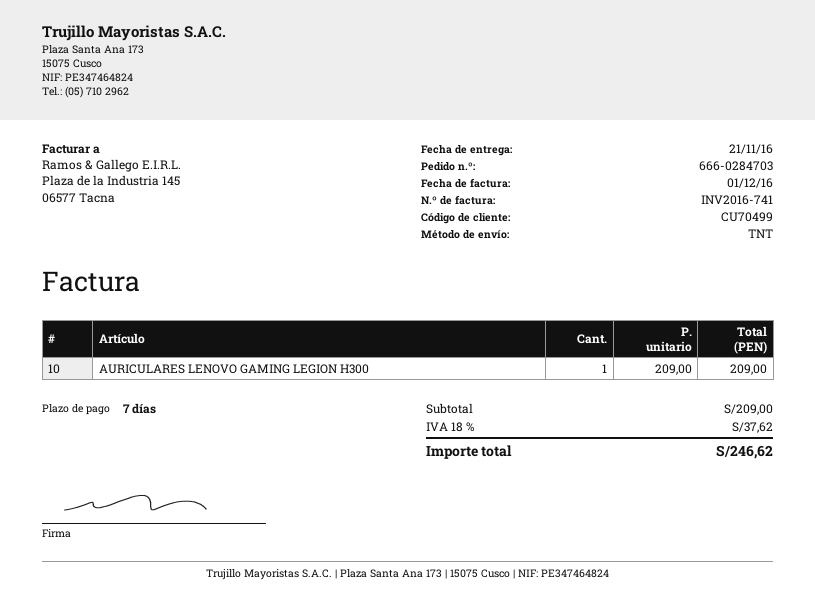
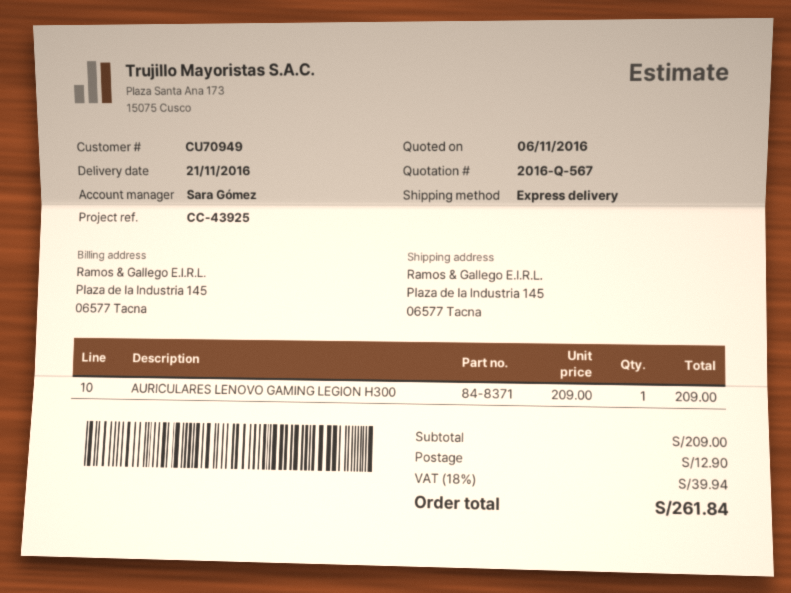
customer number: CU70499 -> CU70949
shipping method: TNT -> express
shipping: none -> 12.90
tax: 18% = 37.62 -> 18% = 39.94
total: 246.62 -> 261.84

